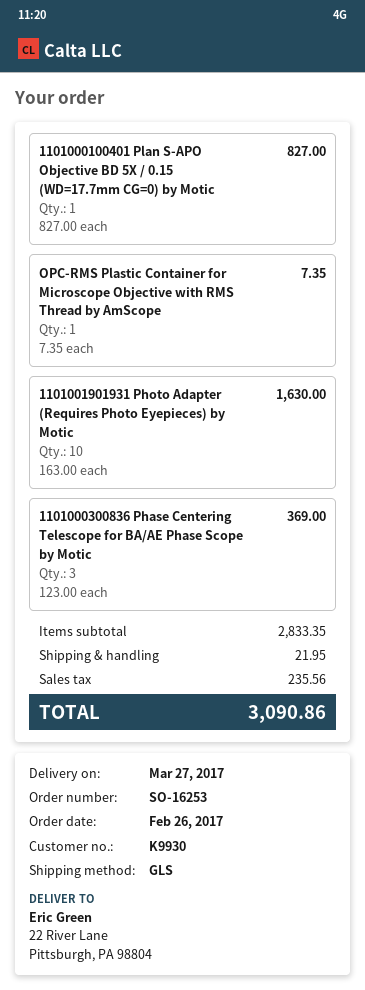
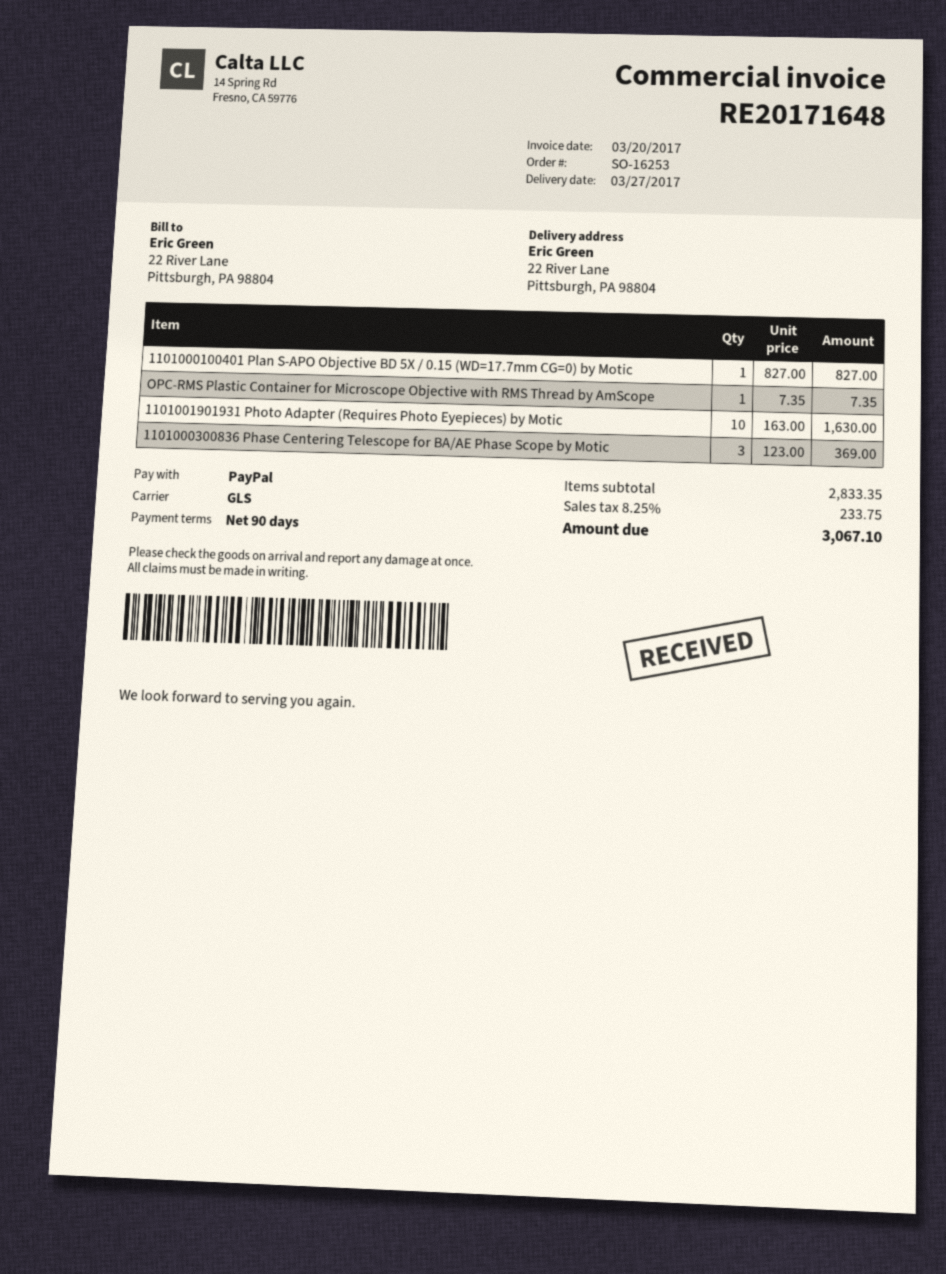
shipping: 21.95 -> none
tax: 235.56 -> 233.75
total: 3090.86 -> 3067.10

